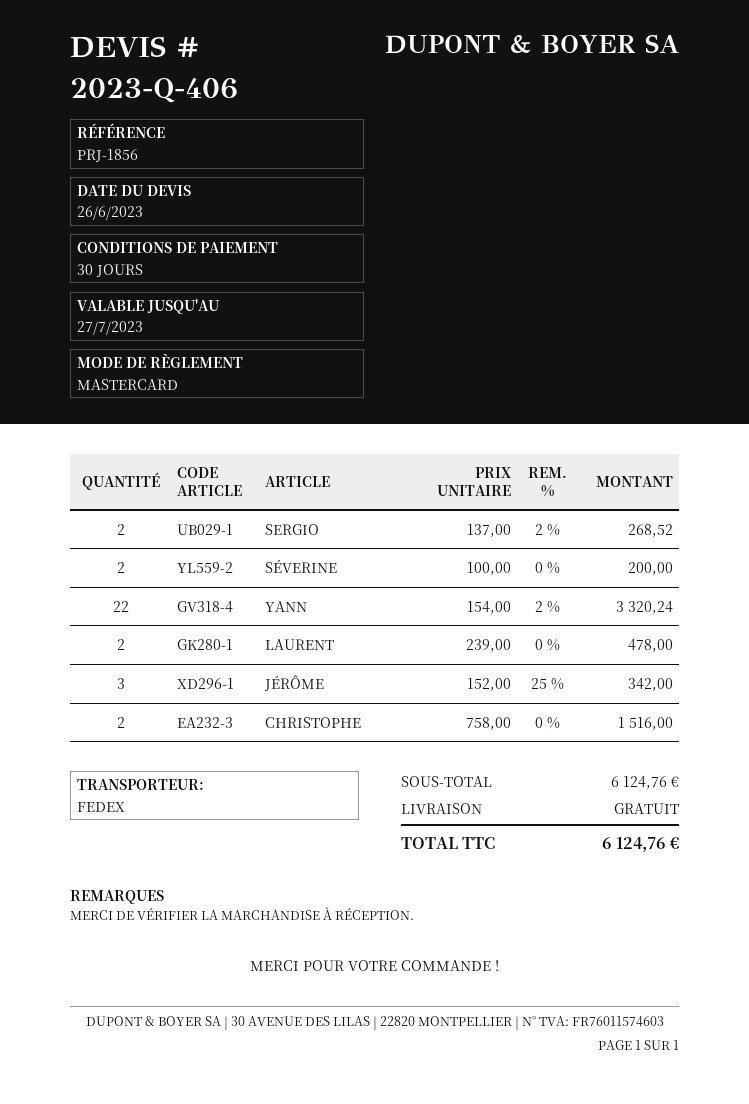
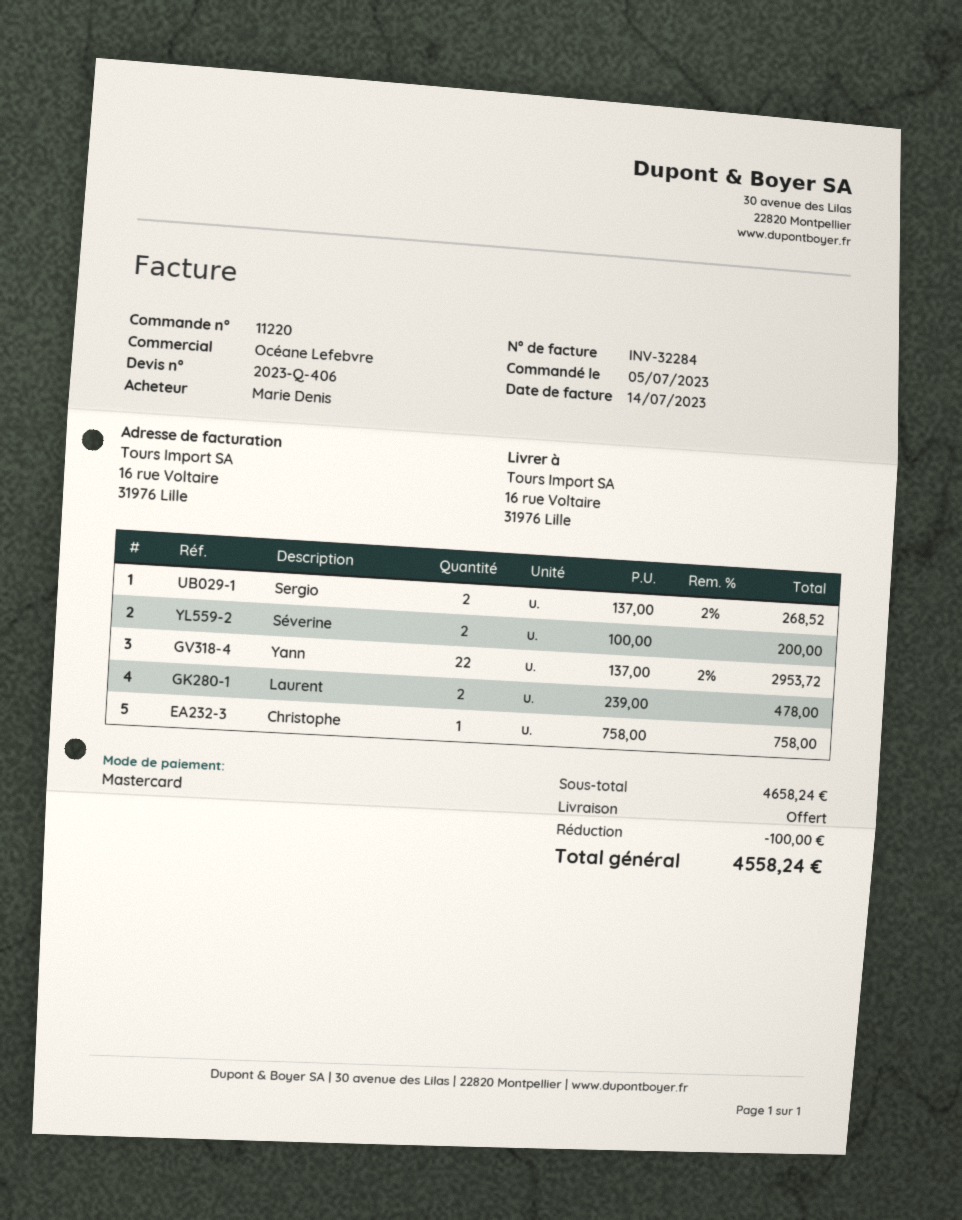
YANN: 22 x 154.00 - 2% = 3320.24 -> 22 x 137.00 - 2% = 2953.72
JÉRÔME: 3 x 152.00 - 25% = 342.00 -> none
CHRISTOPHE: 2 x 758.00 = 1516.00 -> 1 x 758.00 = 758.00
subtotal: 6124.76 -> 4658.24
discount: none -> 100.00
total: 6124.76 -> 4558.24

